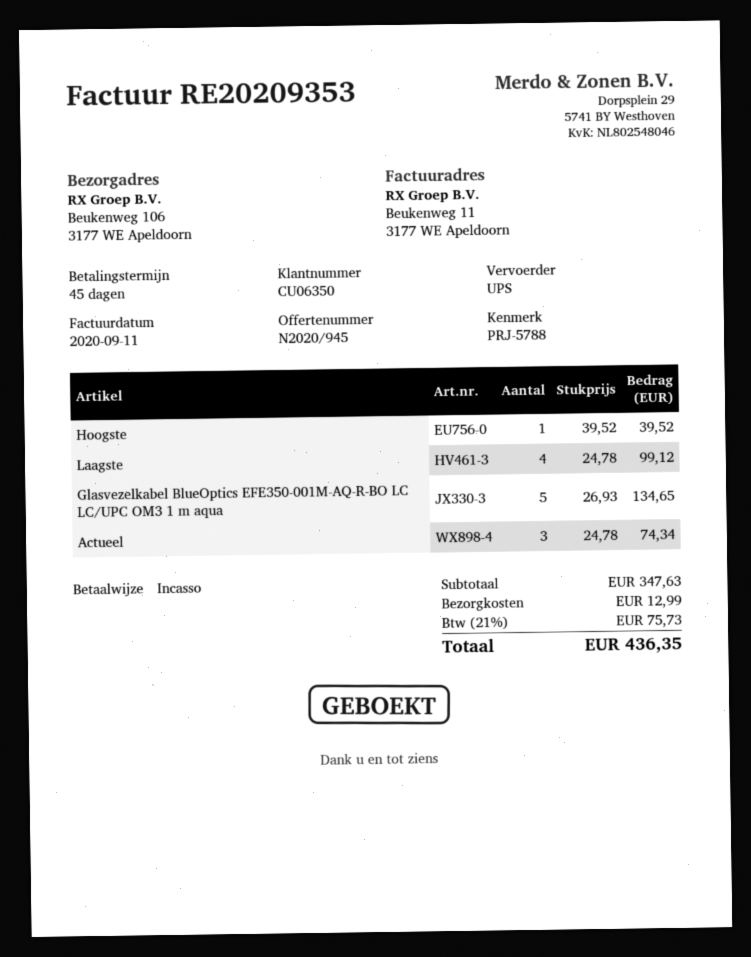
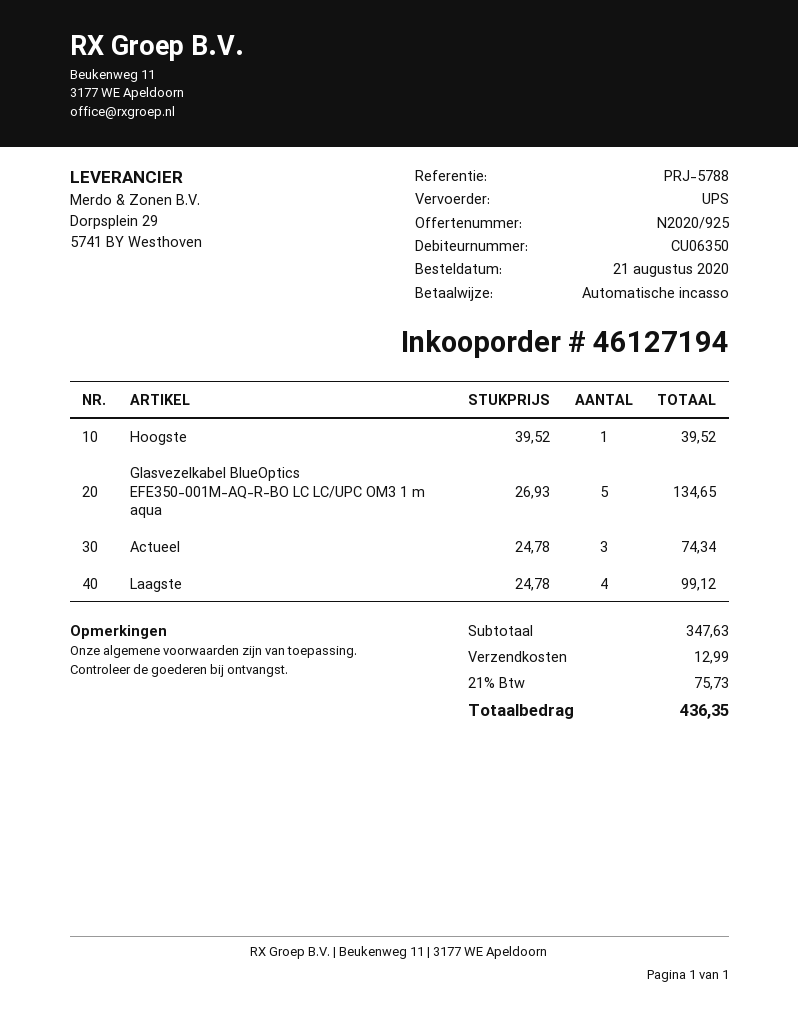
quote number: N2020/945 -> N2020/925

